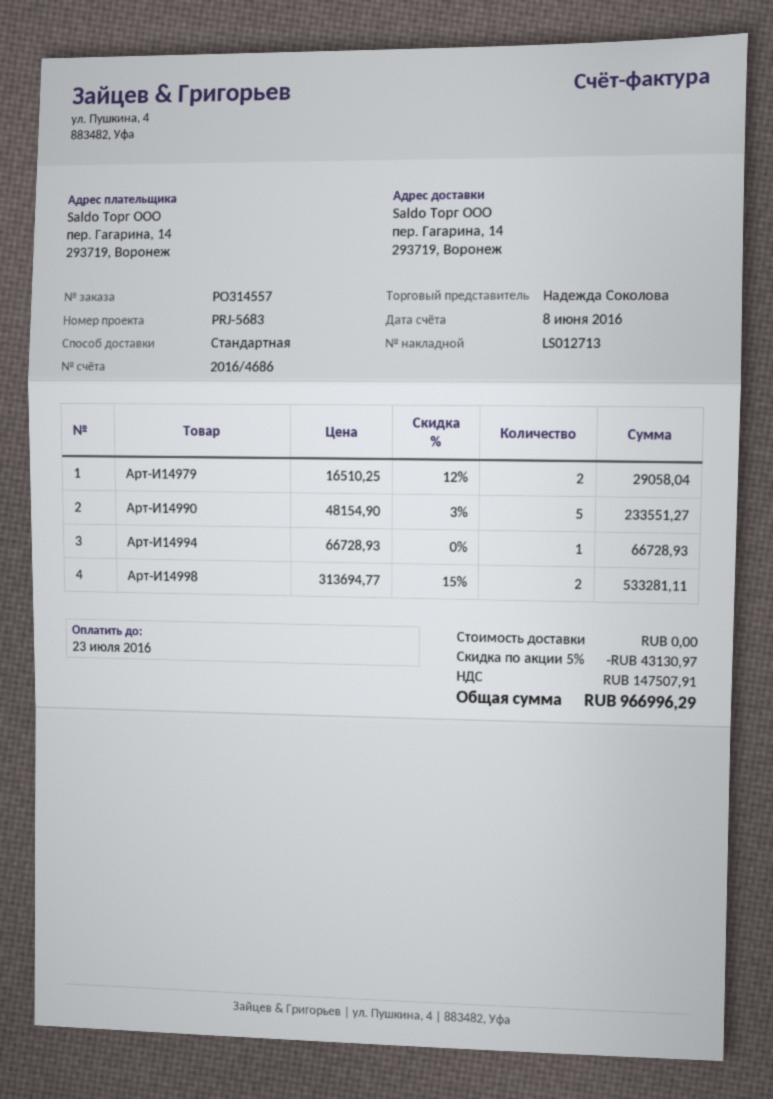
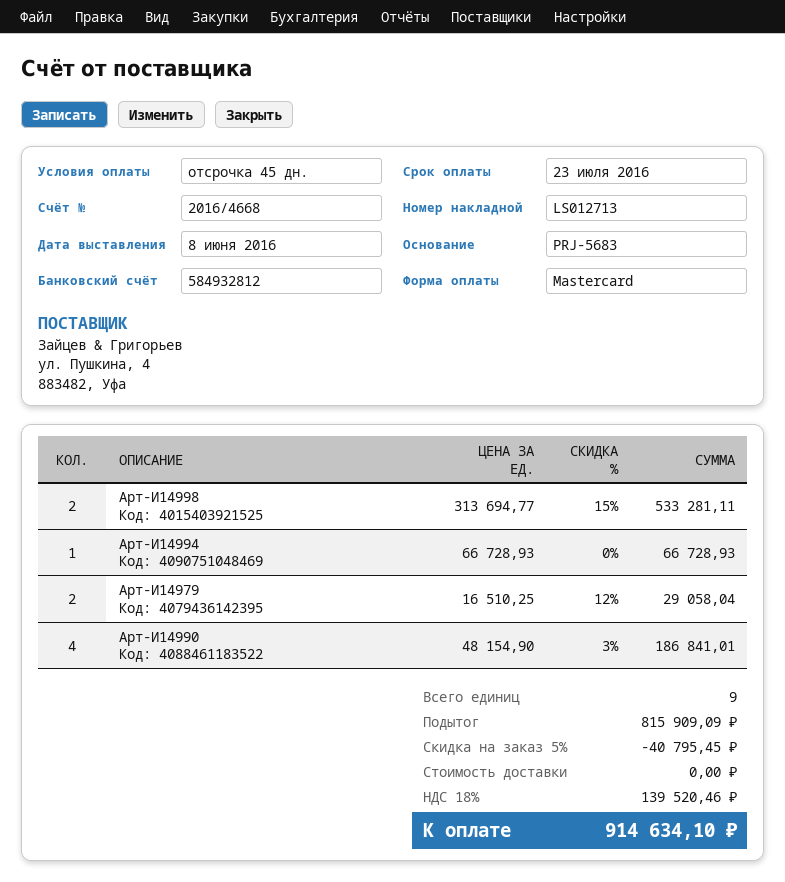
invoice number: 2016/4686 -> 2016/4668
Арт-И14990: 5 x 48154.90 - 3% = 233551.27 -> 4 x 48154.90 - 3% = 186841.01
discount: 5% = 43130.97 -> 5% = 40795.45
tax: 147507.91 -> 139520.46
total: 966996.29 -> 914634.10

